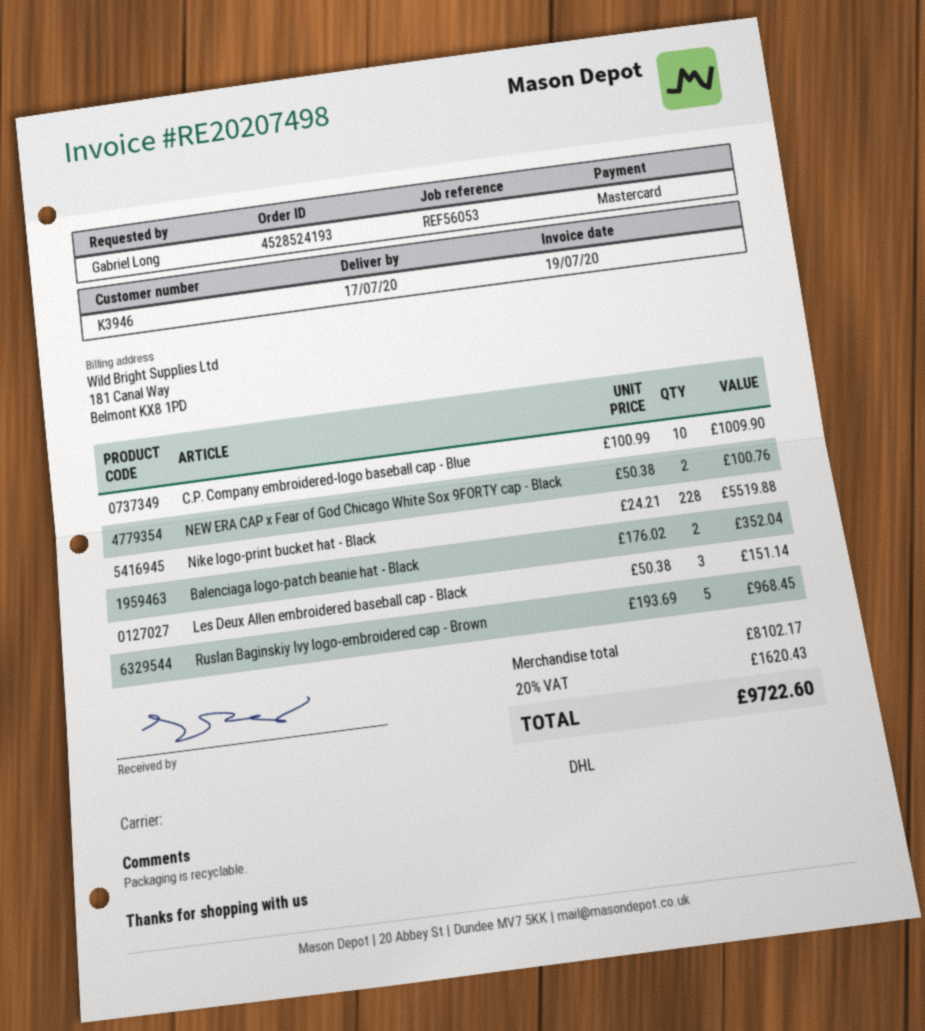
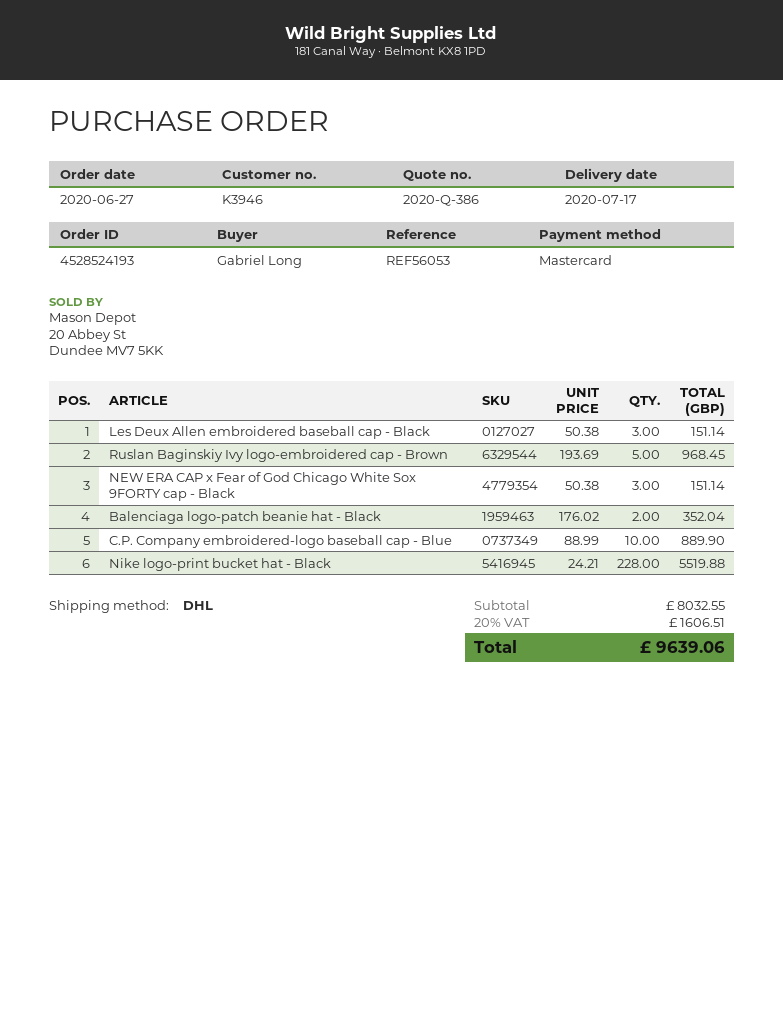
C.P. Company embroidered-logo baseball cap - Blue: 10 x 100.99 = 1009.90 -> 10 x 88.99 = 889.90
NEW ERA CAP x Fear of God Chicago White Sox 9FORTY cap - Black: 2 x 50.38 = 100.76 -> 3 x 50.38 = 151.14
subtotal: 8102.17 -> 8032.55
tax: 20% = 1620.43 -> 20% = 1606.51
total: 9722.60 -> 9639.06

